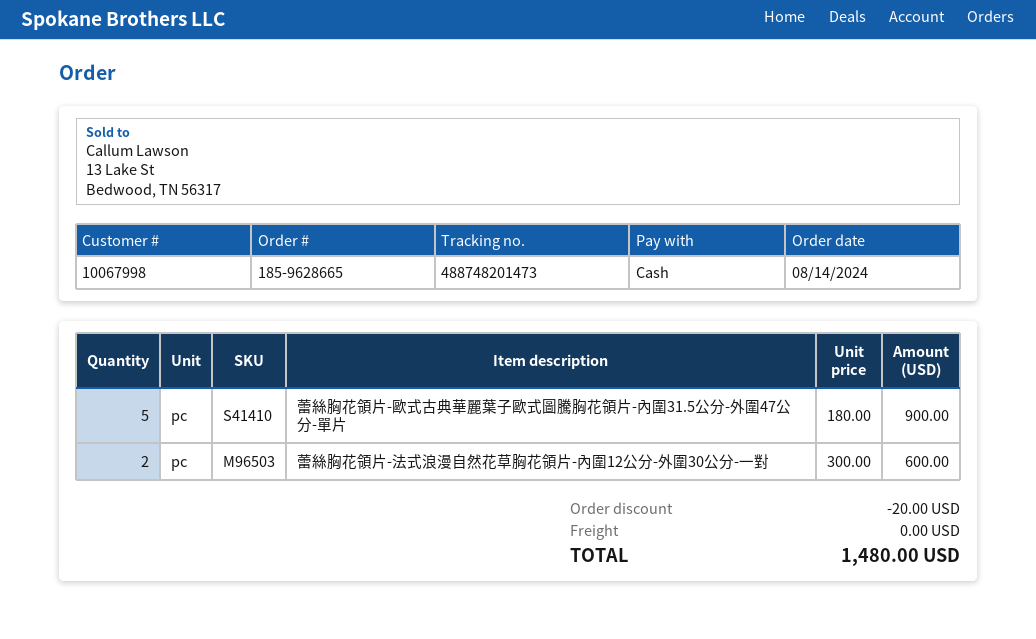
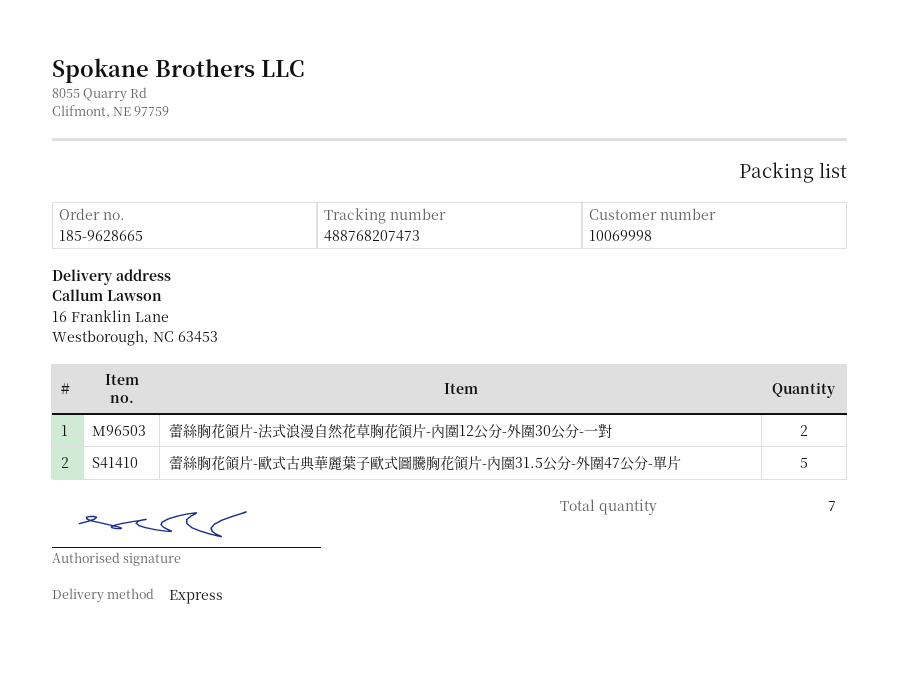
customer number: 10067998 -> 10069998
tracking number: 488748201473 -> 488768207473

